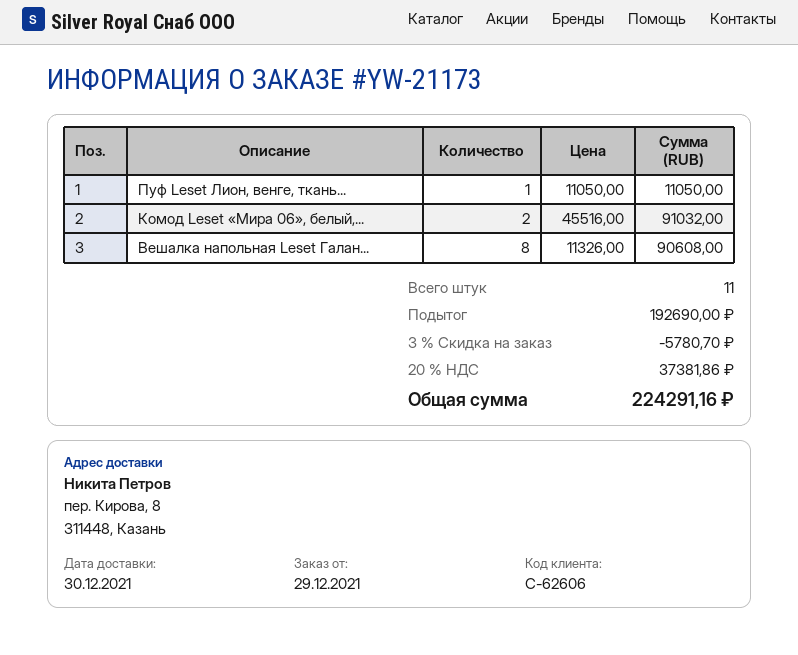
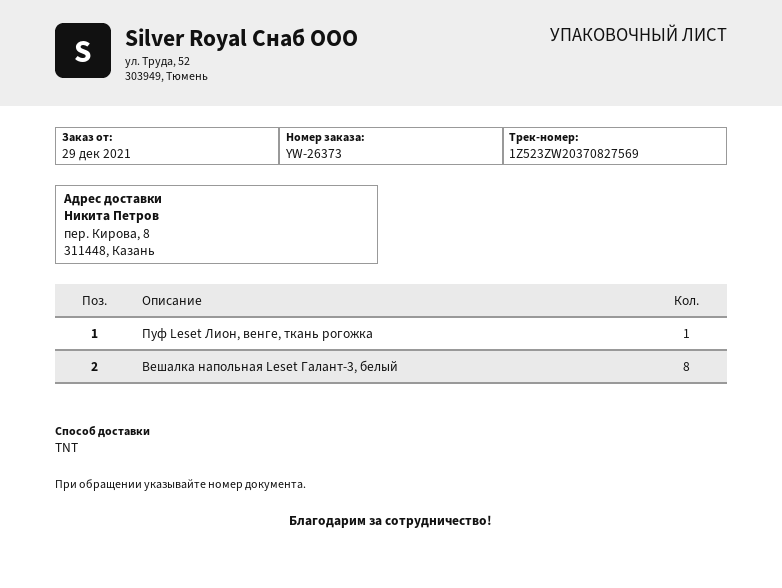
order number: YW-21173 -> YW-26373
Комод Leset «Мира 06», белый,...: 2 -> none

